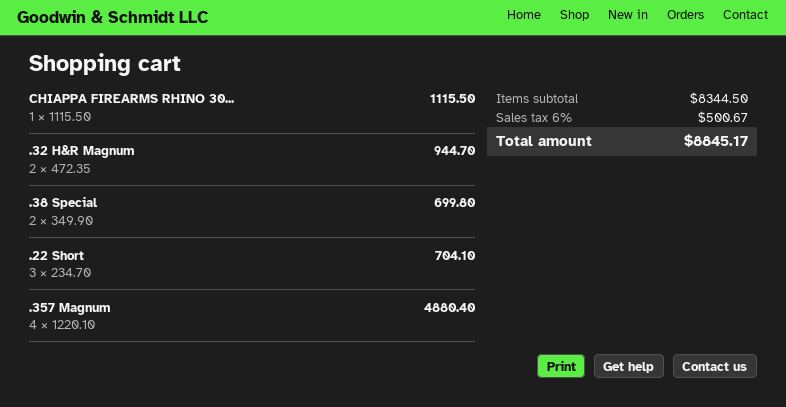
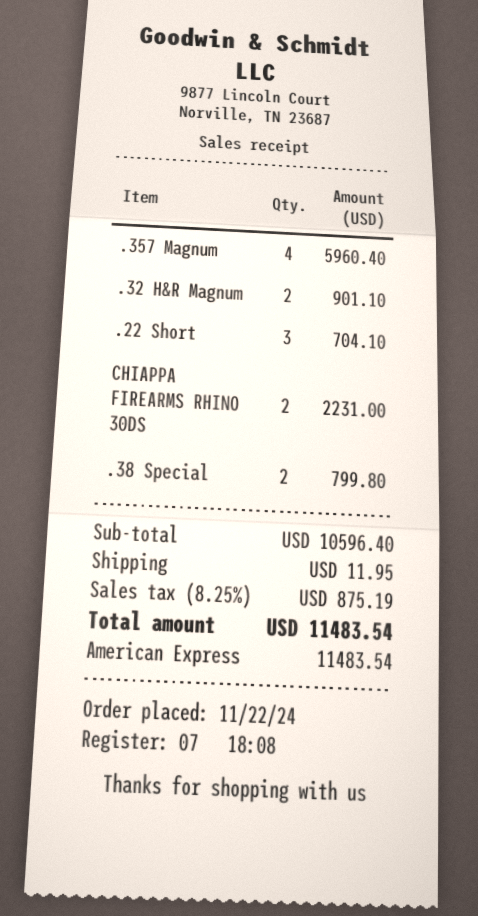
CHIAPPA FIREARMS RHINO 30...: 1 for 1115.50 -> 2 for 2231.00
.32 H&R Magnum: 2 for 944.70 -> 2 for 901.10
.38 Special: 2 for 699.80 -> 2 for 799.80
.357 Magnum: 4 for 4880.40 -> 4 for 5960.40
subtotal: 8344.50 -> 10596.40
shipping: none -> 11.95
tax: 6% = 500.67 -> 8.25% = 875.19
total: 8845.17 -> 11483.54

